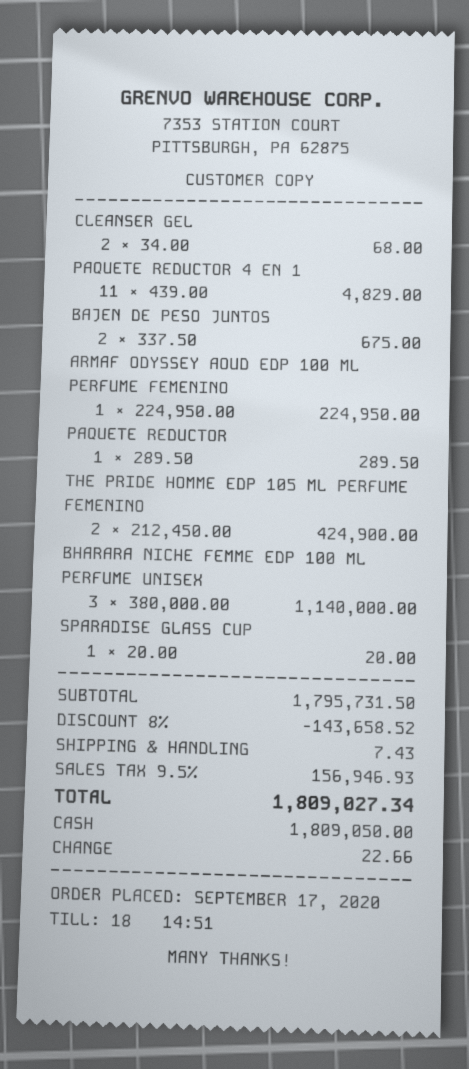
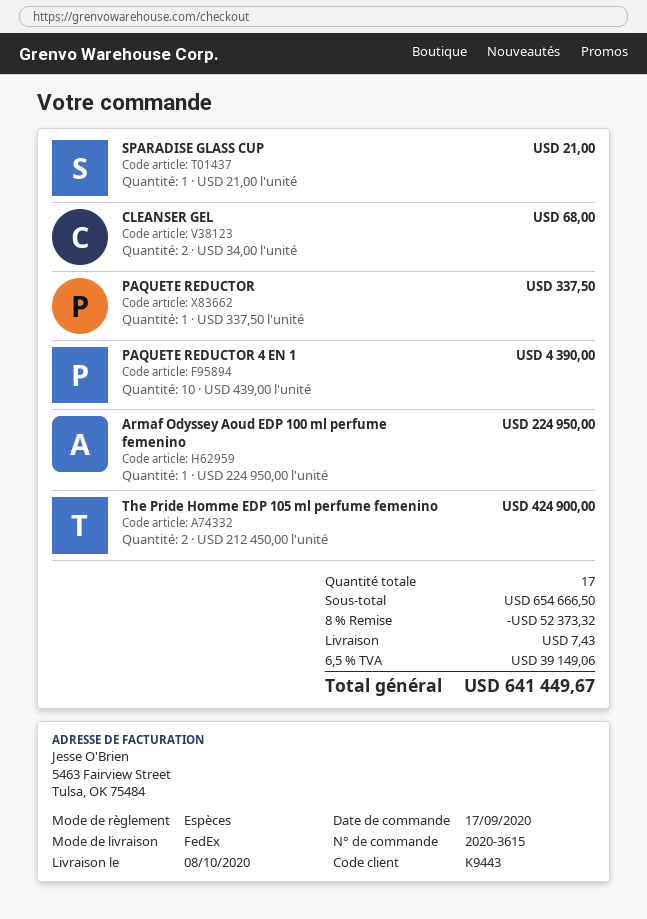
PAQUETE REDUCTOR 4 EN 1: 11 x 439.00 = 4829.00 -> 10 x 439.00 = 4390.00
BAJEN DE PESO JUNTOS: 2 x 337.50 = 675.00 -> none
PAQUETE REDUCTOR: 1 x 289.50 = 289.50 -> 1 x 337.50 = 337.50
BHARARA NICHE FEMME EDP 100 ML PERFUME UNISEX: 3 x 380000.00 = 1140000.00 -> none
SPARADISE GLASS CUP: 1 x 20.00 = 20.00 -> 1 x 21.00 = 21.00
subtotal: 1795731.50 -> 654666.50
discount: 8% = 143658.52 -> 8% = 52373.32
tax: 9.5% = 156946.93 -> 6.5% = 39149.06
total: 1809027.34 -> 641449.67

